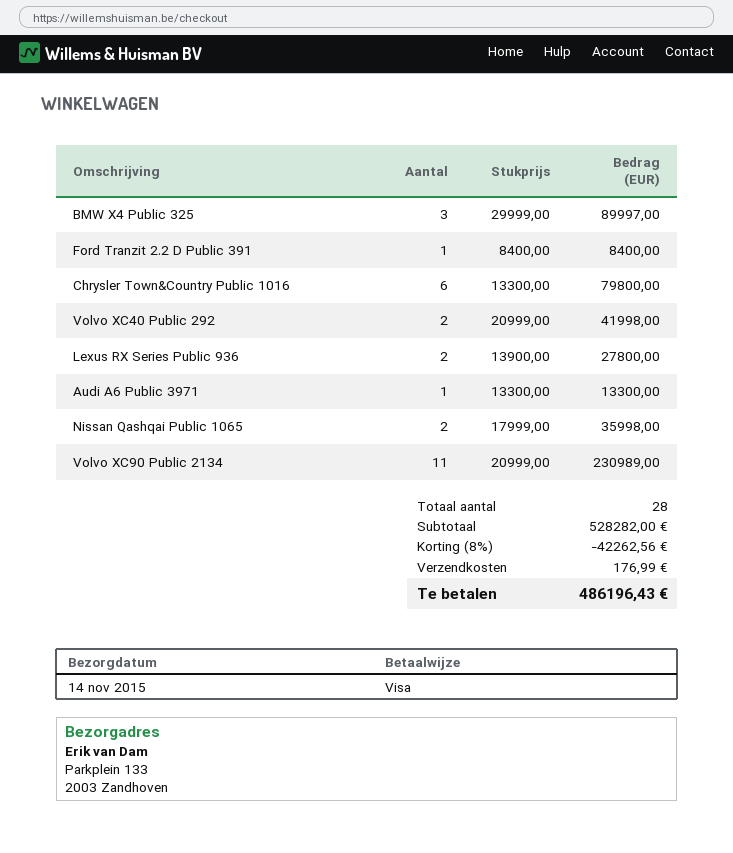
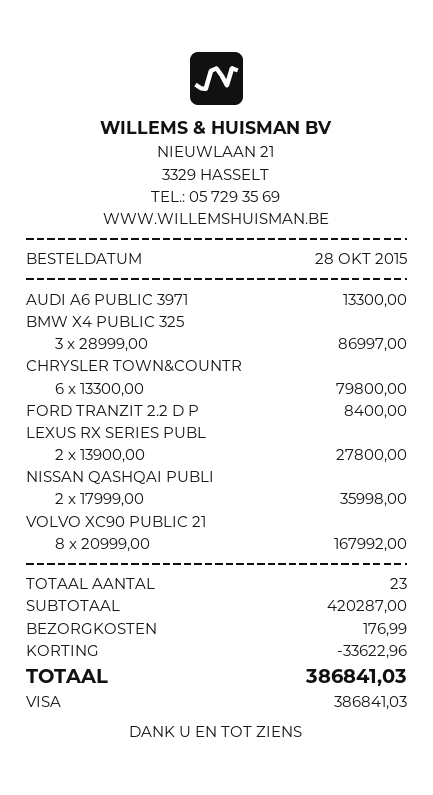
BMW X4 Public 325: 3 x 29999.00 = 89997.00 -> 3 x 28999.00 = 86997.00
Volvo XC40 Public 292: 2 x 20999.00 = 41998.00 -> none
Volvo XC90 Public 2134: 11 x 20999.00 = 230989.00 -> 8 x 20999.00 = 167992.00
total quantity: 28 -> 23
subtotal: 528282.00 -> 420287.00
discount: 42262.56 -> 33622.96
total: 486196.43 -> 386841.03

